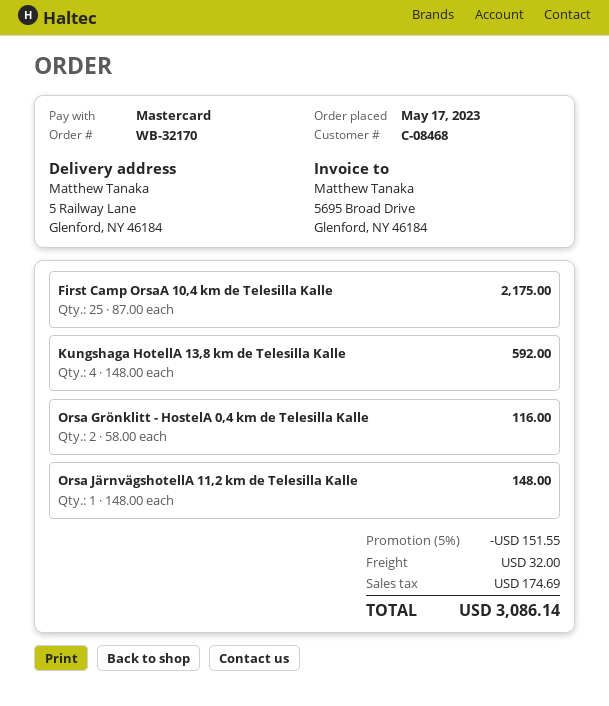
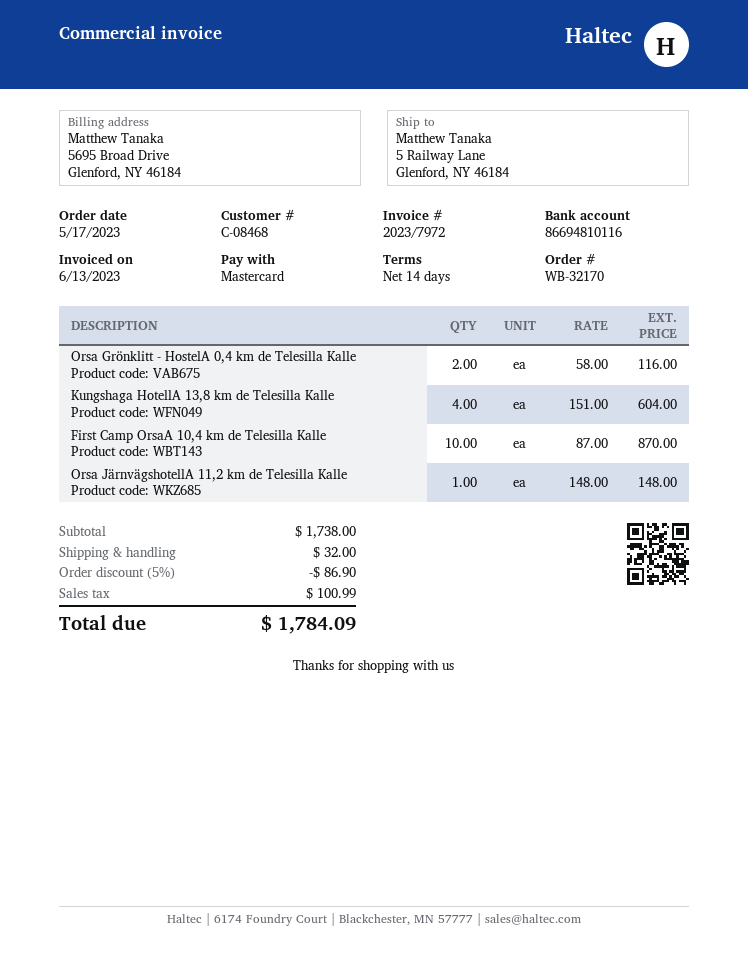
First Camp OrsaA 10,4 km de Telesilla Kalle: 25 x 87.00 = 2175.00 -> 10 x 87.00 = 870.00
Kungshaga HotellA 13,8 km de Telesilla Kalle: 4 x 148.00 = 592.00 -> 4 x 151.00 = 604.00
discount: 5% = 151.55 -> 5% = 86.90
tax: 174.69 -> 100.99
total: 3086.14 -> 1784.09

